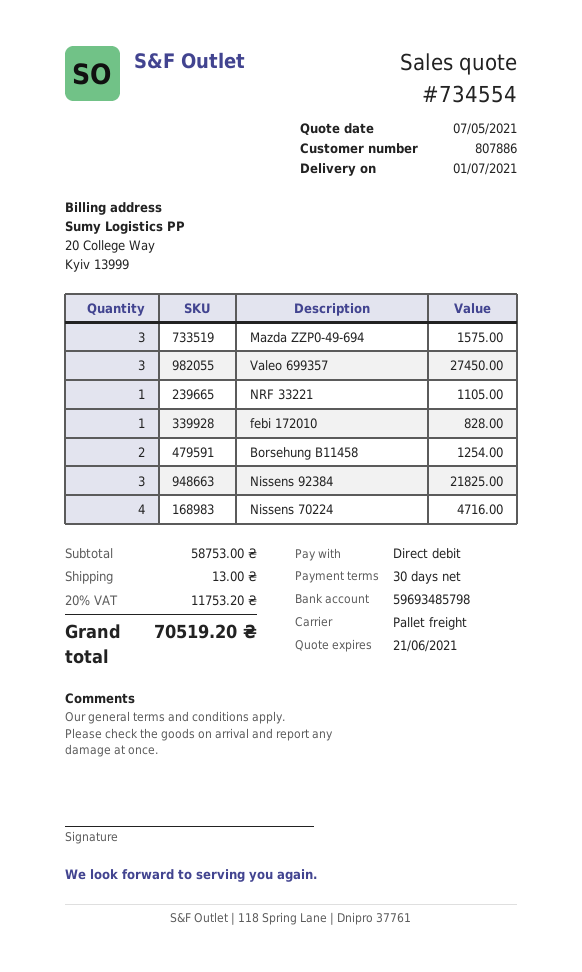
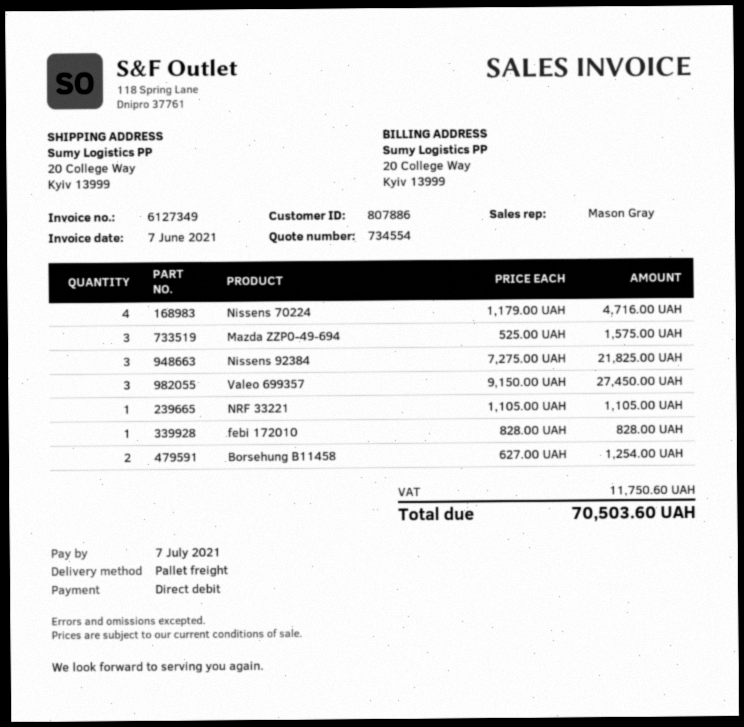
shipping: 13.00 -> none
tax: 11753.20 -> 11750.60
total: 70519.20 -> 70503.60

